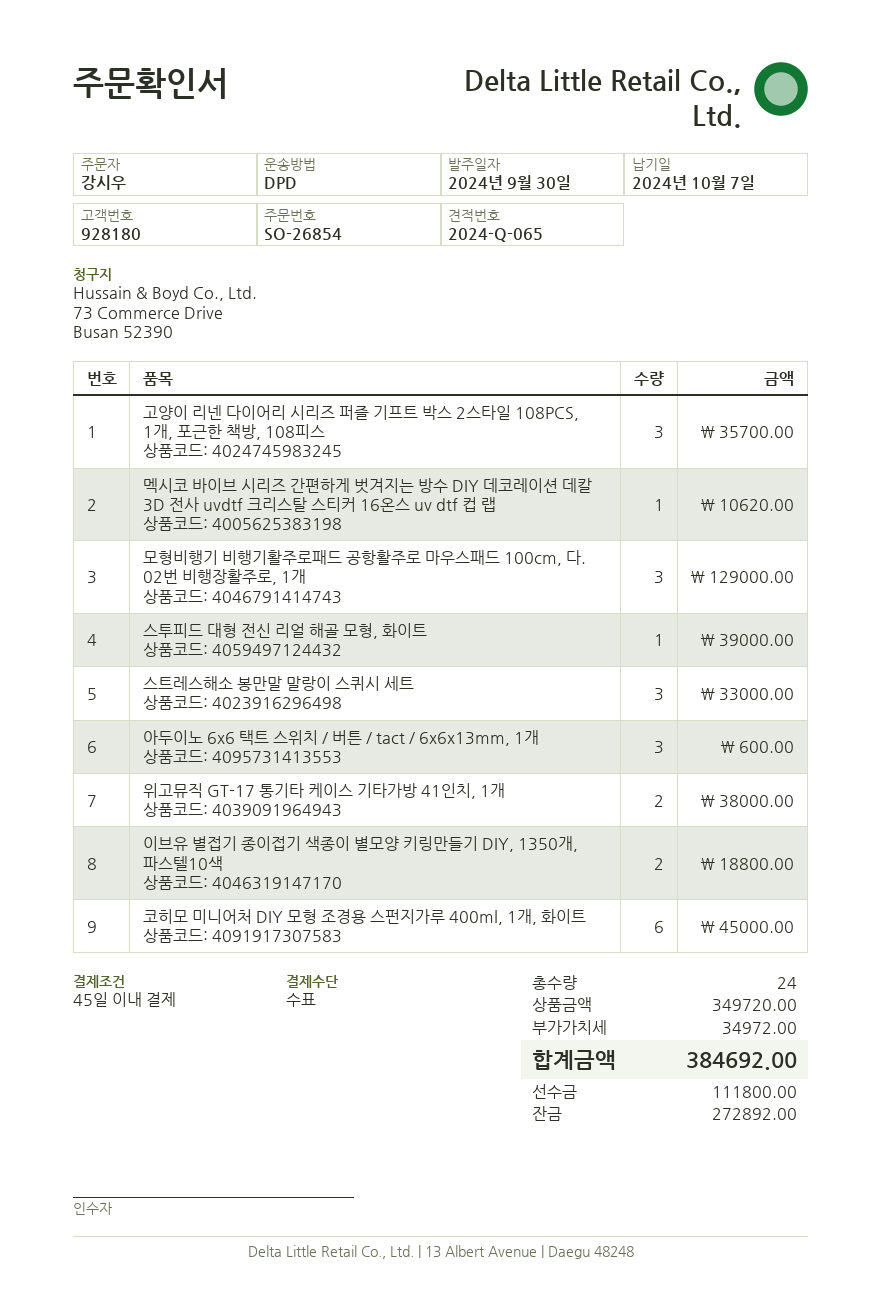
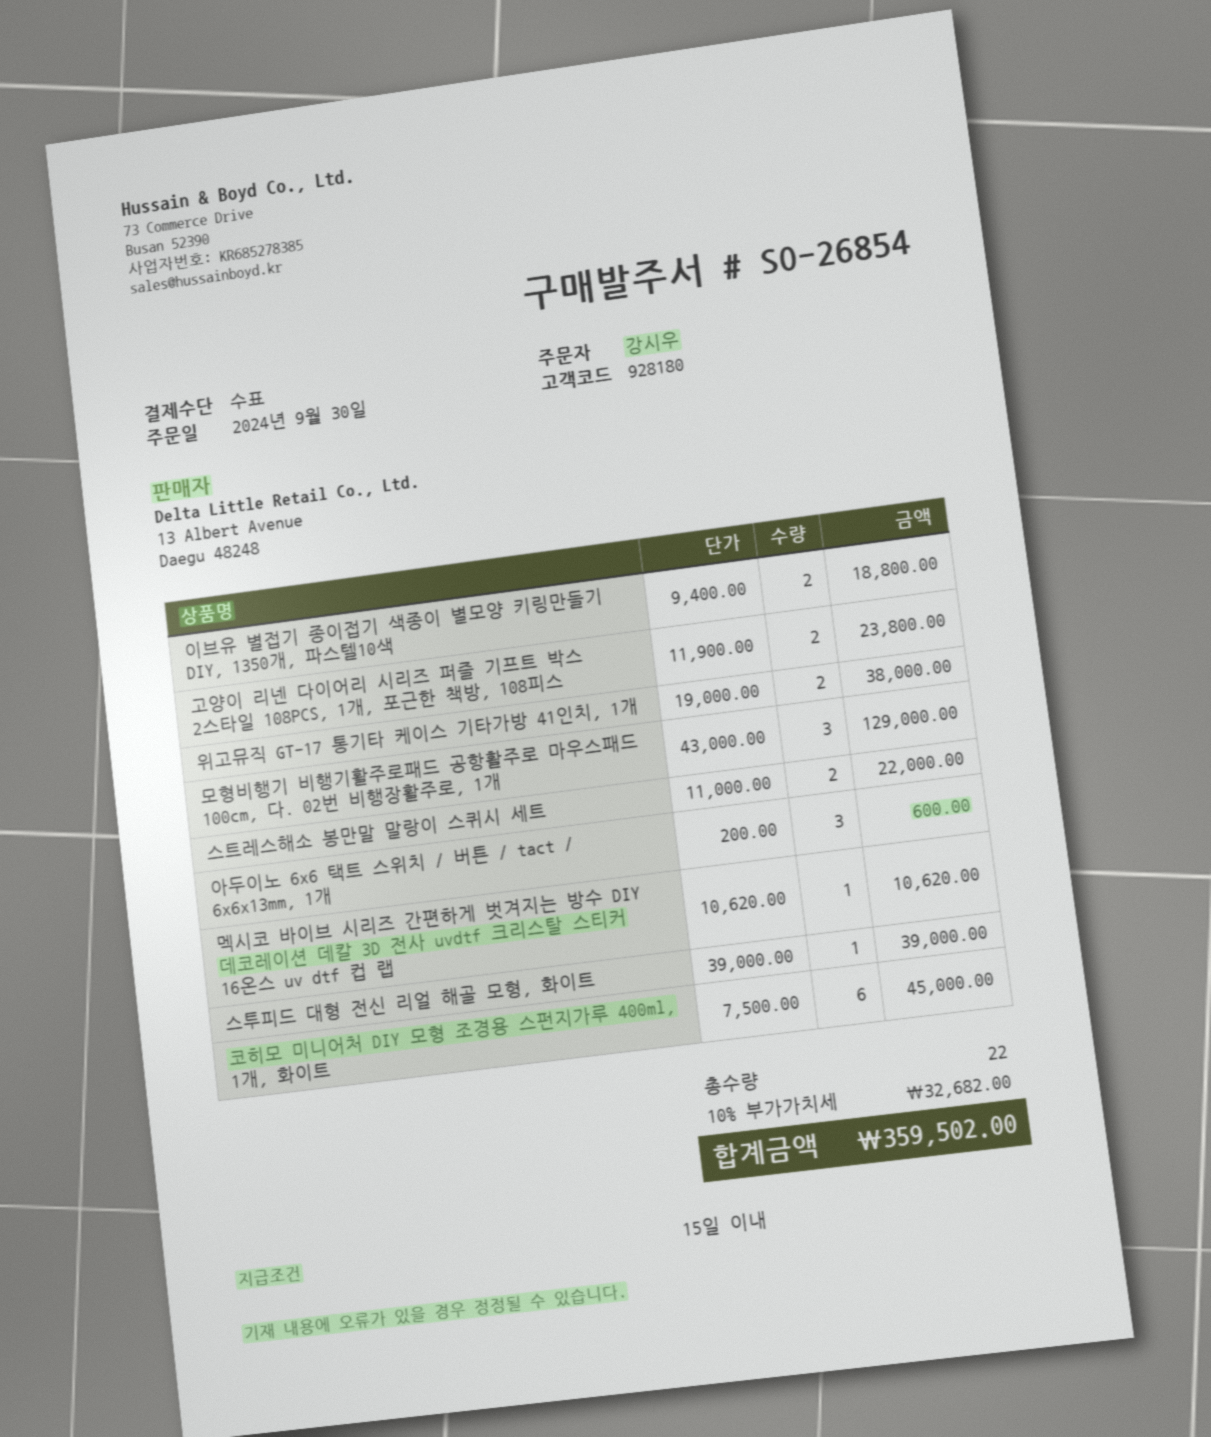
payment terms: 45 days -> 15 days
고양이 리넨 다이어리 시리즈 퍼즐 기프트 박스 2스타일 108PCS, 1개, 포근한 책방, 108피스: 3 for 35700.00 -> 2 for 23800.00
스트레스해소 봉만말 말랑이 스퀴시 세트: 3 for 33000.00 -> 2 for 22000.00
total quantity: 24 -> 22
tax: 34972.00 -> 32682.00
total: 384692.00 -> 359502.00

